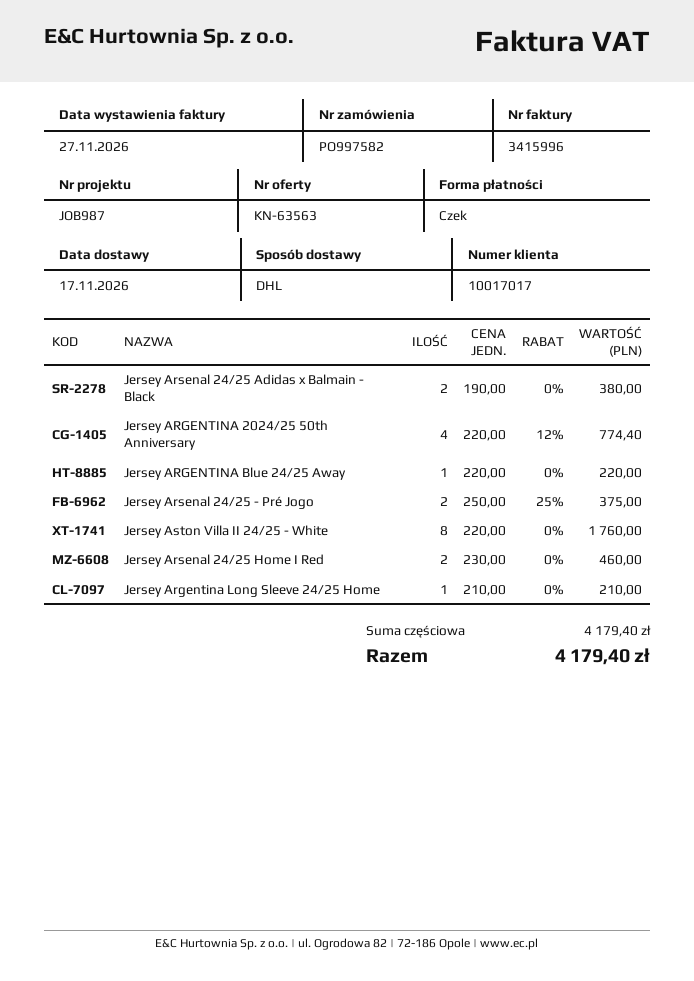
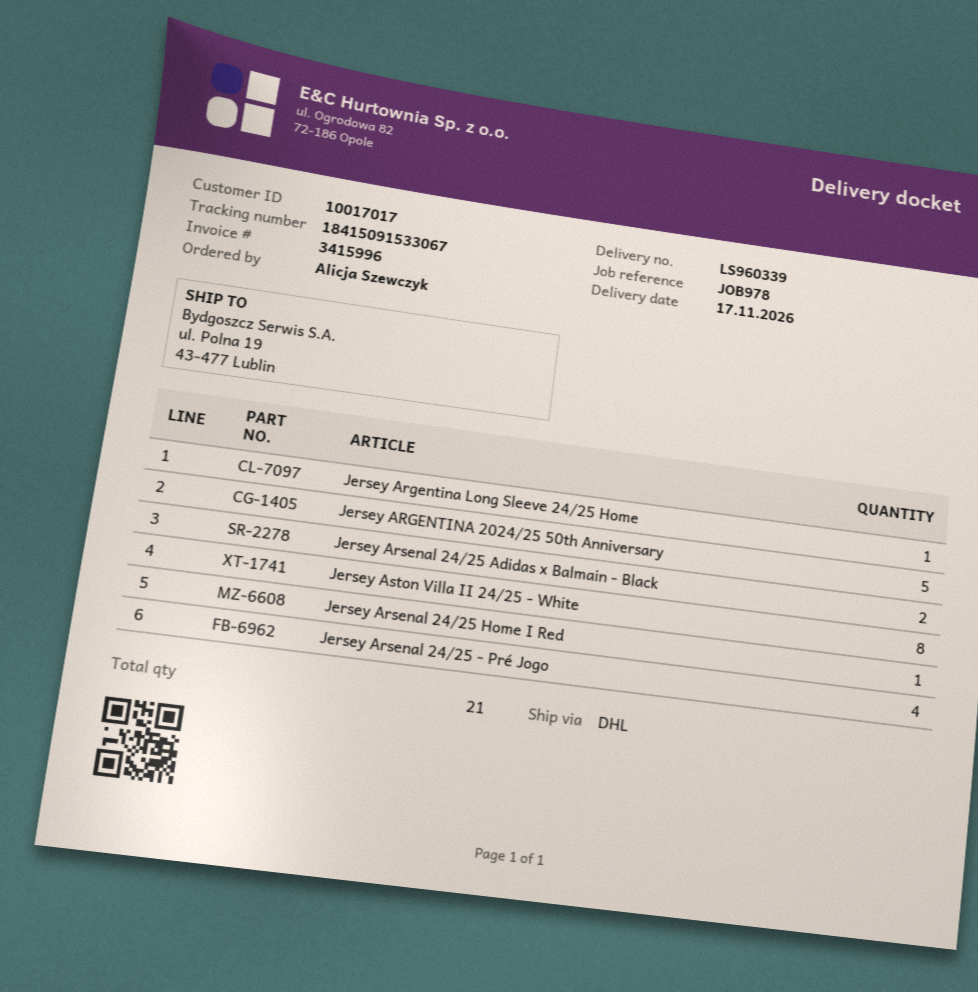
reference: JOB987 -> JOB978
Jersey ARGENTINA 2024/25 50th Anniversary: 4 -> 5
Jersey ARGENTINA Blue 24/25 Away: 1 -> none
Jersey Arsenal 24/25 - Pré Jogo: 2 -> 4
Jersey Arsenal 24/25 Home I Red: 2 -> 1

